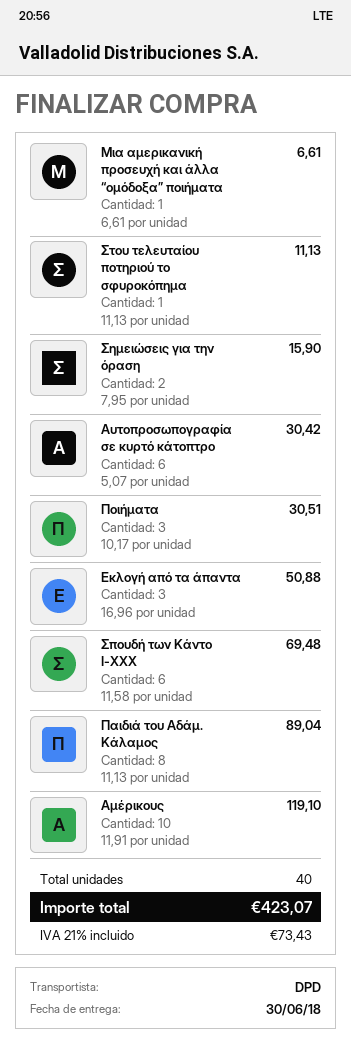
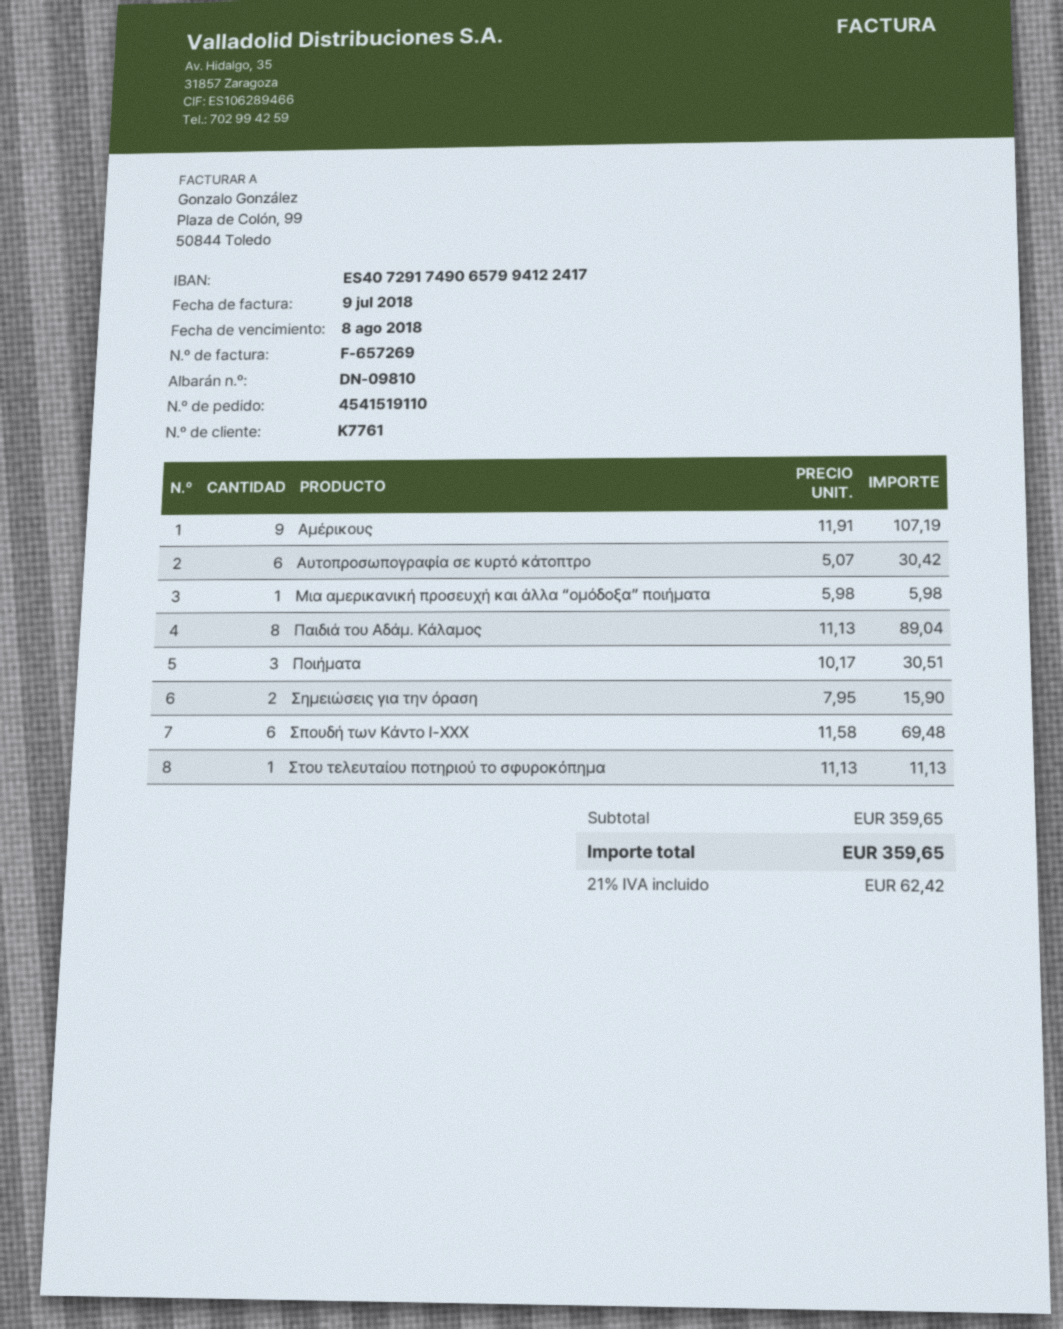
Μια αμερικανική προσευχή και άλλα “ομόδοξα” ποιήματα: 1 x 6.61 = 6.61 -> 1 x 5.98 = 5.98
Εκλογή από τα άπαντα: 3 x 16.96 = 50.88 -> none
Αμέρικους: 10 x 11.91 = 119.10 -> 9 x 11.91 = 107.19
tax: 21% = 73.43 -> 21% = 62.42
total: 423.07 -> 359.65

